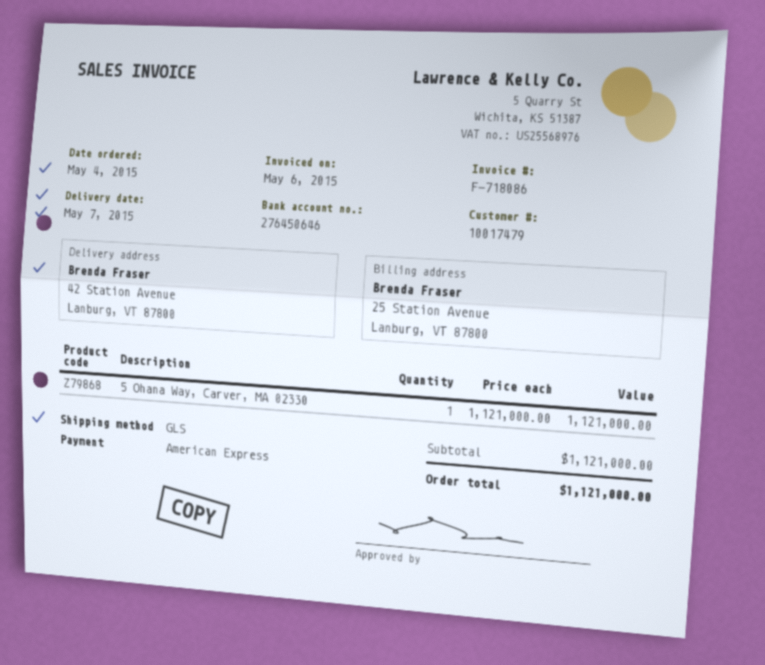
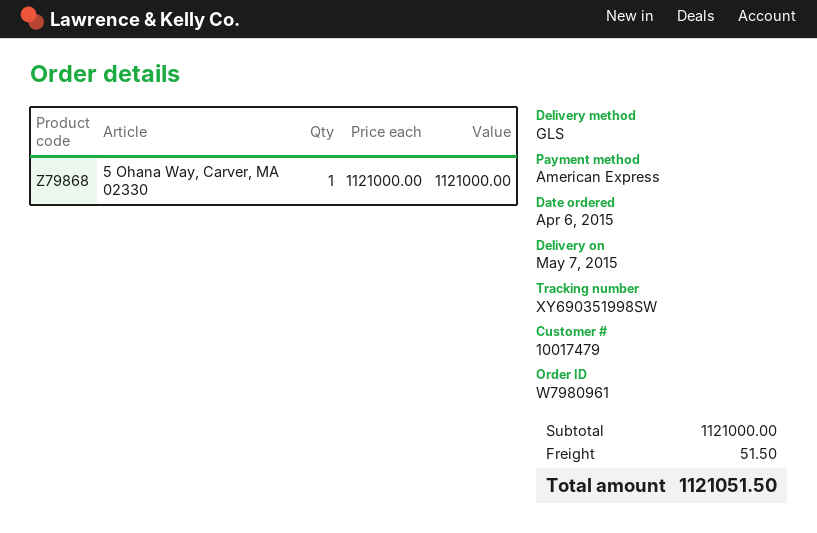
order date: 2015-05-04 -> 2015-04-06
shipping: none -> 51.50
total: 1121000.00 -> 1121051.50

